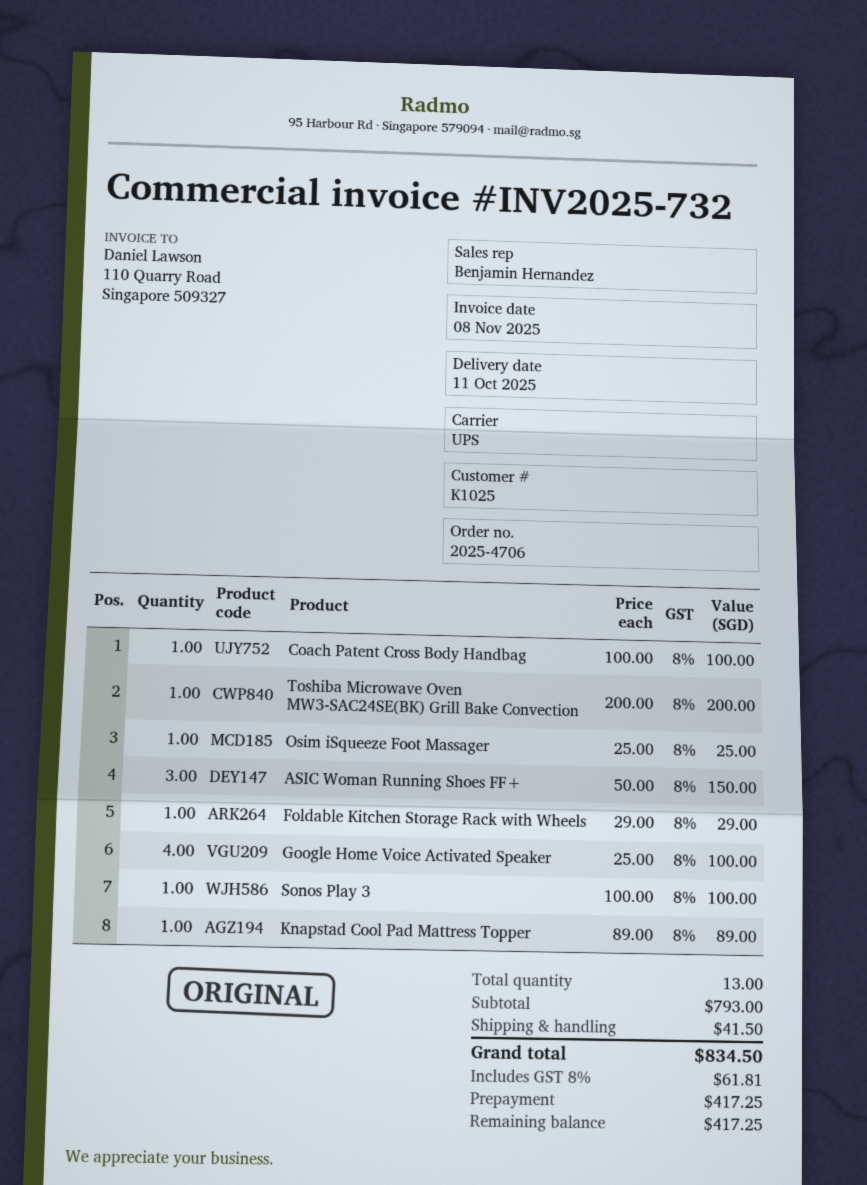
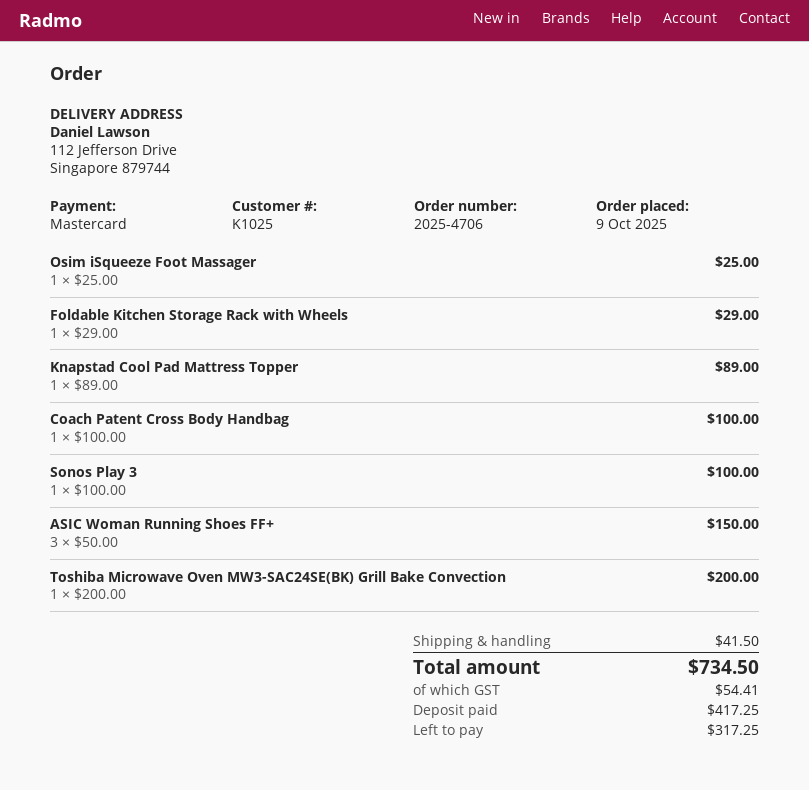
Google Home Voice Activated Speaker: 4 x 25.00 = 100.00 -> none
tax: 61.81 -> 54.41
total: 834.50 -> 734.50
balance: 417.25 -> 317.25

